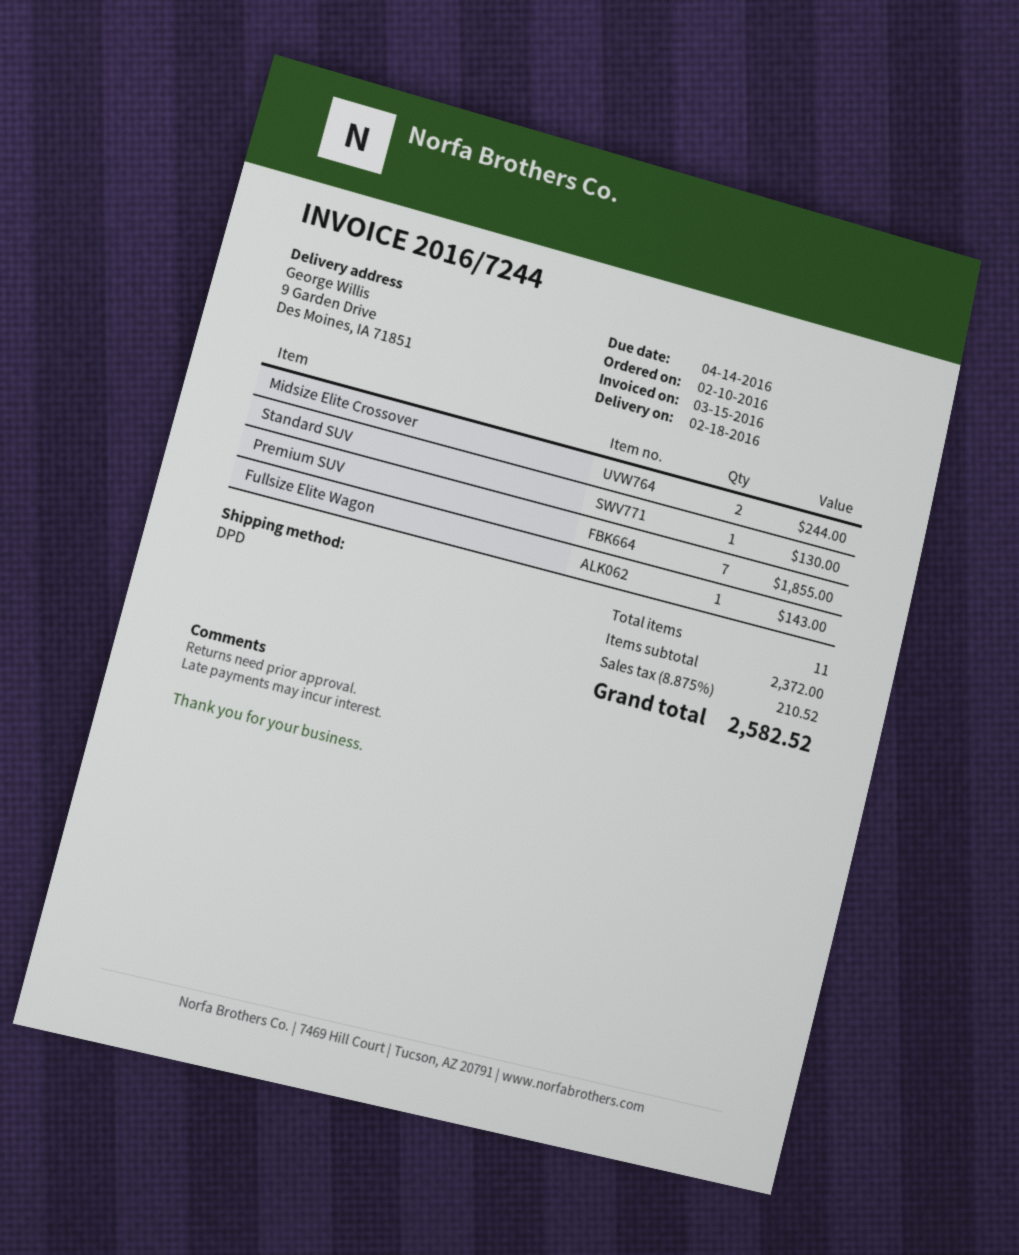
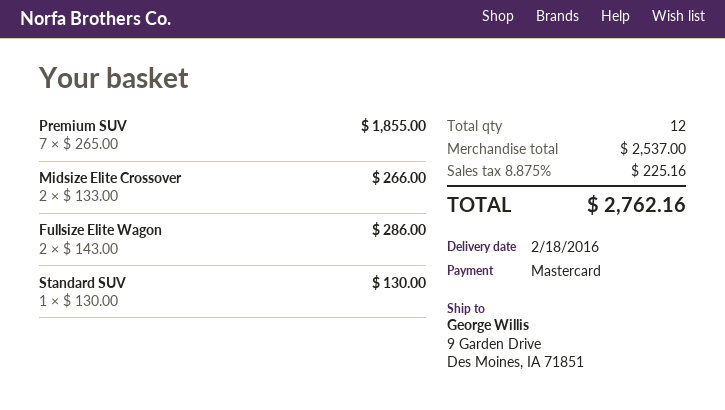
Midsize Elite Crossover: 2 for 244.00 -> 2 for 266.00
Fullsize Elite Wagon: 1 for 143.00 -> 2 for 286.00
total quantity: 11 -> 12
subtotal: 2372.00 -> 2537.00
tax: 8.875% = 210.52 -> 8.875% = 225.16
total: 2582.52 -> 2762.16

